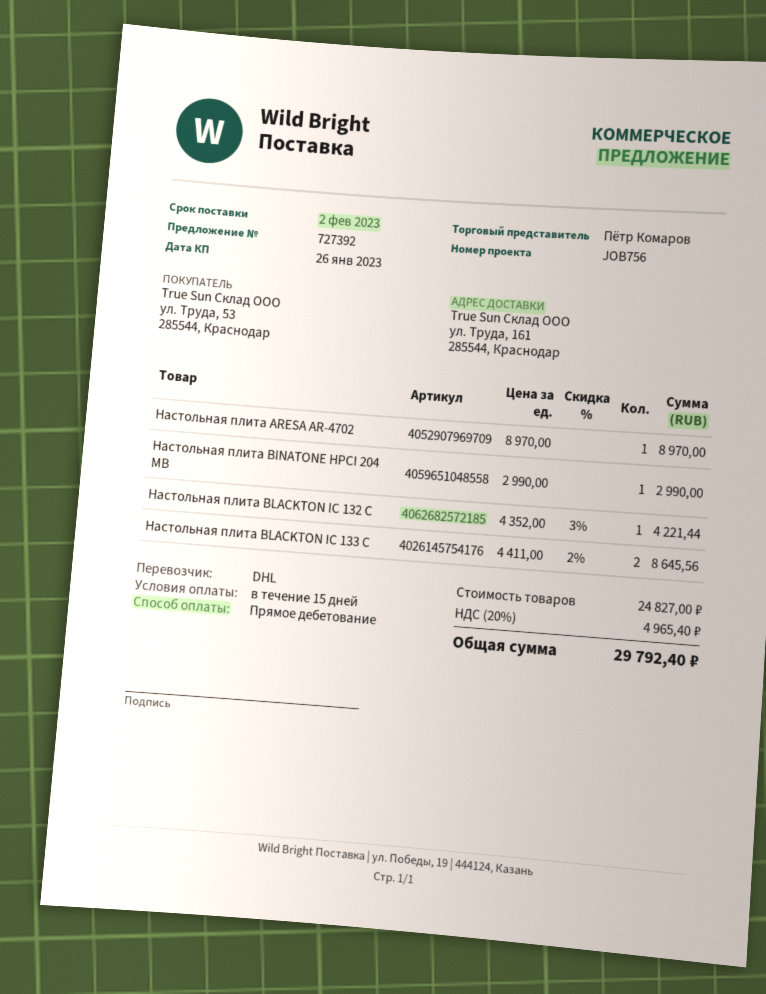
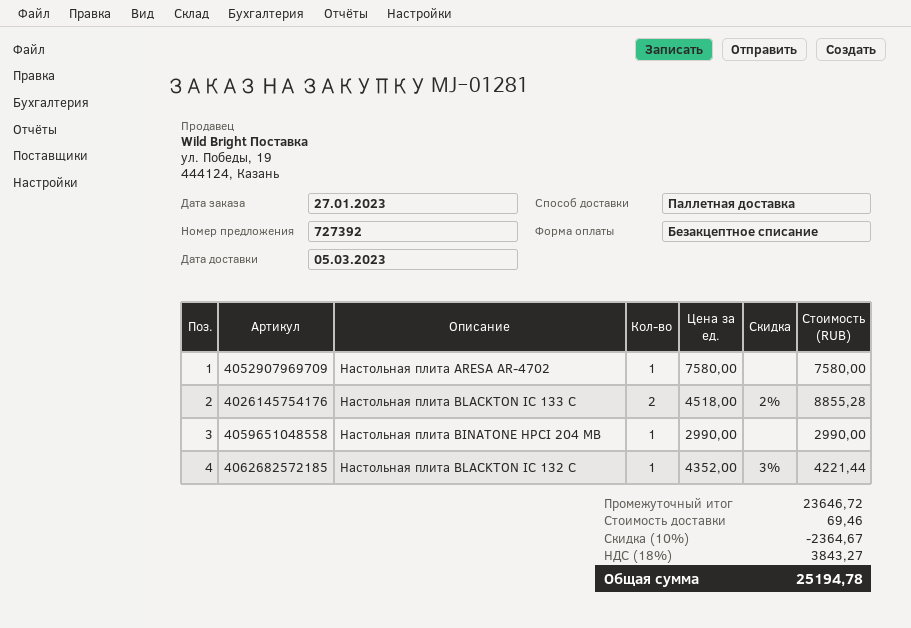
delivery date: 2023-02-02 -> 2023-03-05
shipping method: DHL -> pallet freight
Настольная плита ARESA AR-4702: 1 x 8970.00 = 8970.00 -> 1 x 7580.00 = 7580.00
Настольная плита BLACKTON IC 133 C: 2 x 4411.00 - 2% = 8645.56 -> 2 x 4518.00 - 2% = 8855.28
subtotal: 24827.00 -> 23646.72
discount: none -> 10% = 2364.67
shipping: none -> 69.46
tax: 20% = 4965.40 -> 18% = 3843.27
total: 29792.40 -> 25194.78

